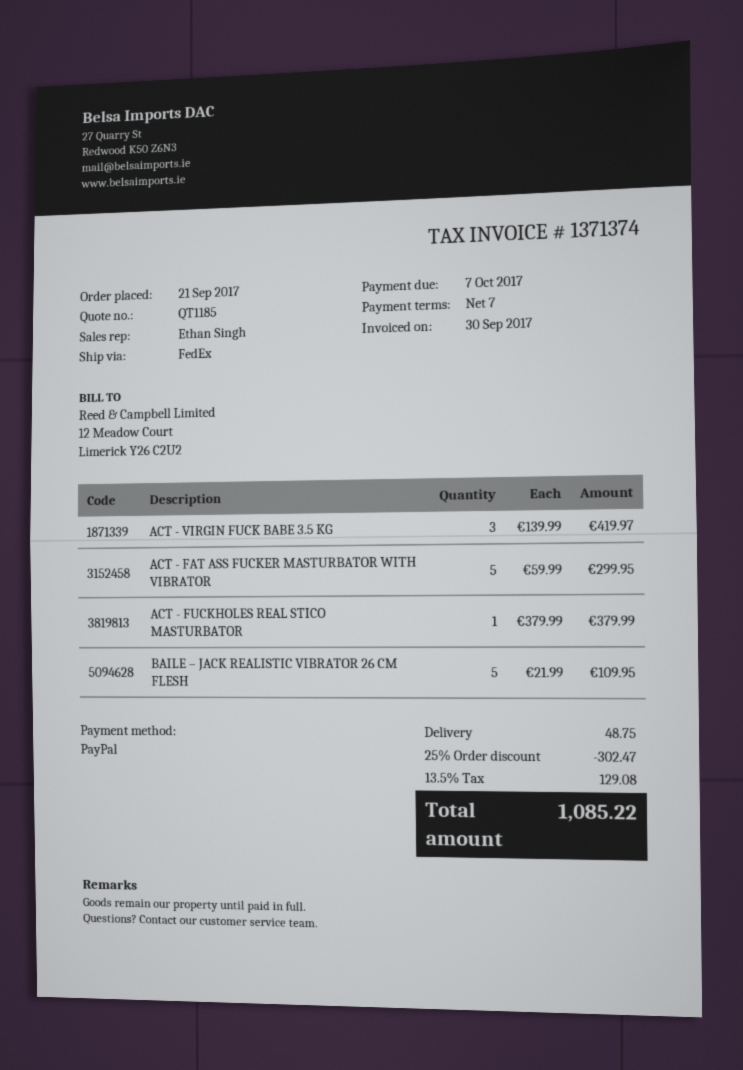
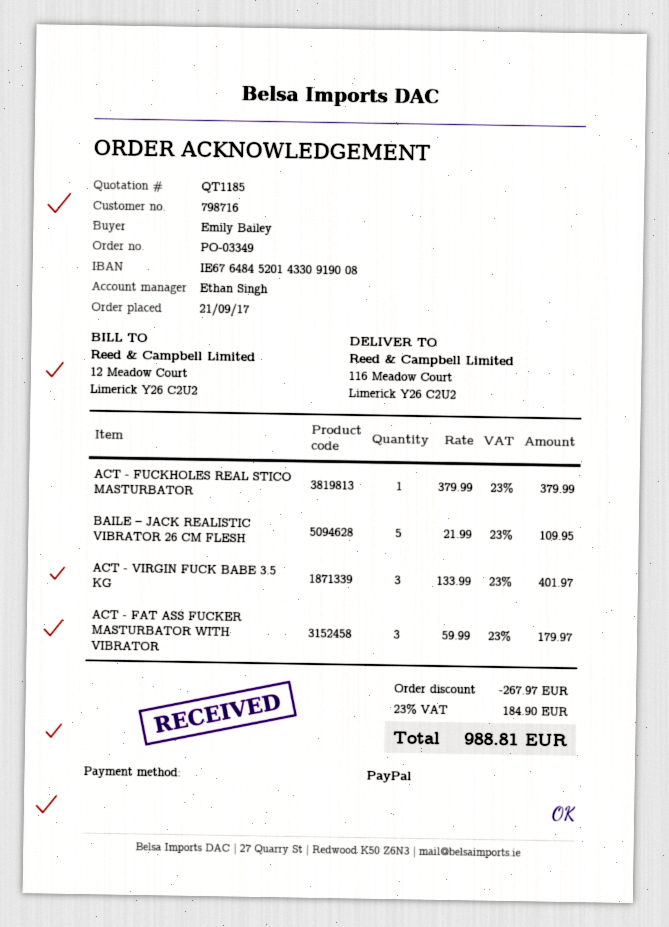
ACT - VIRGIN FUCK BABE 3.5 KG: 3 x 139.99 = 419.97 -> 3 x 133.99 = 401.97
ACT - FAT ASS FUCKER MASTURBATOR WITH VIBRATOR: 5 x 59.99 = 299.95 -> 3 x 59.99 = 179.97
discount: 302.47 -> 267.97
shipping: 48.75 -> none
tax: 13.5% = 129.08 -> 23% = 184.90
total: 1085.22 -> 988.81

